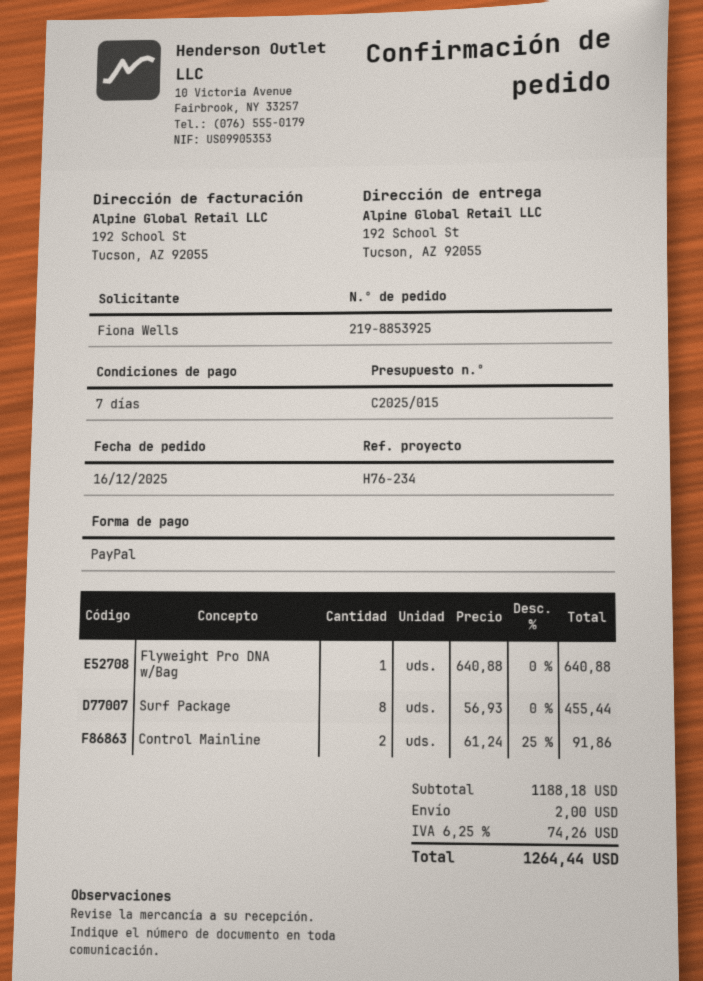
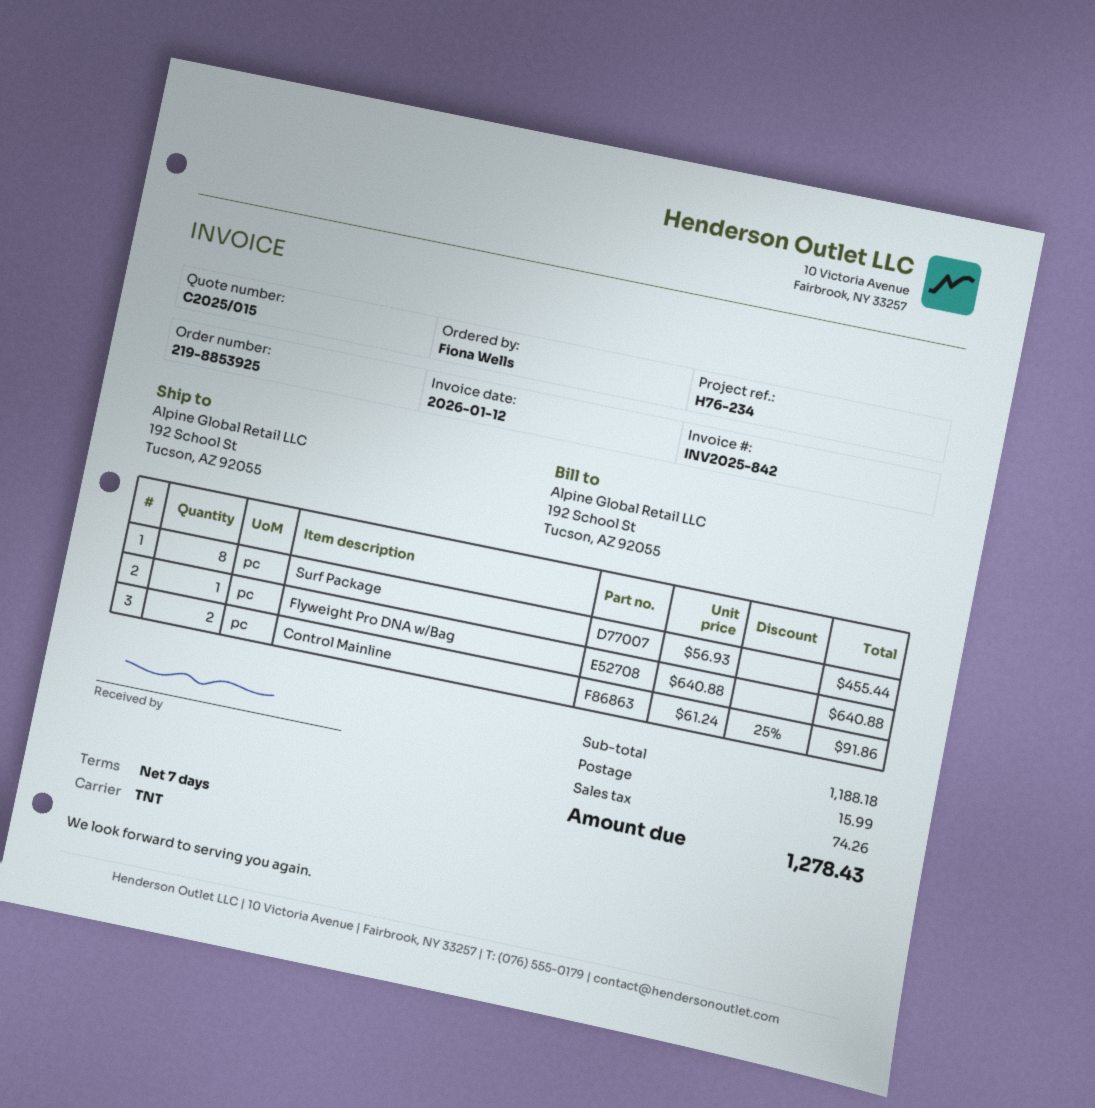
shipping: 2.00 -> 15.99
total: 1264.44 -> 1278.43

